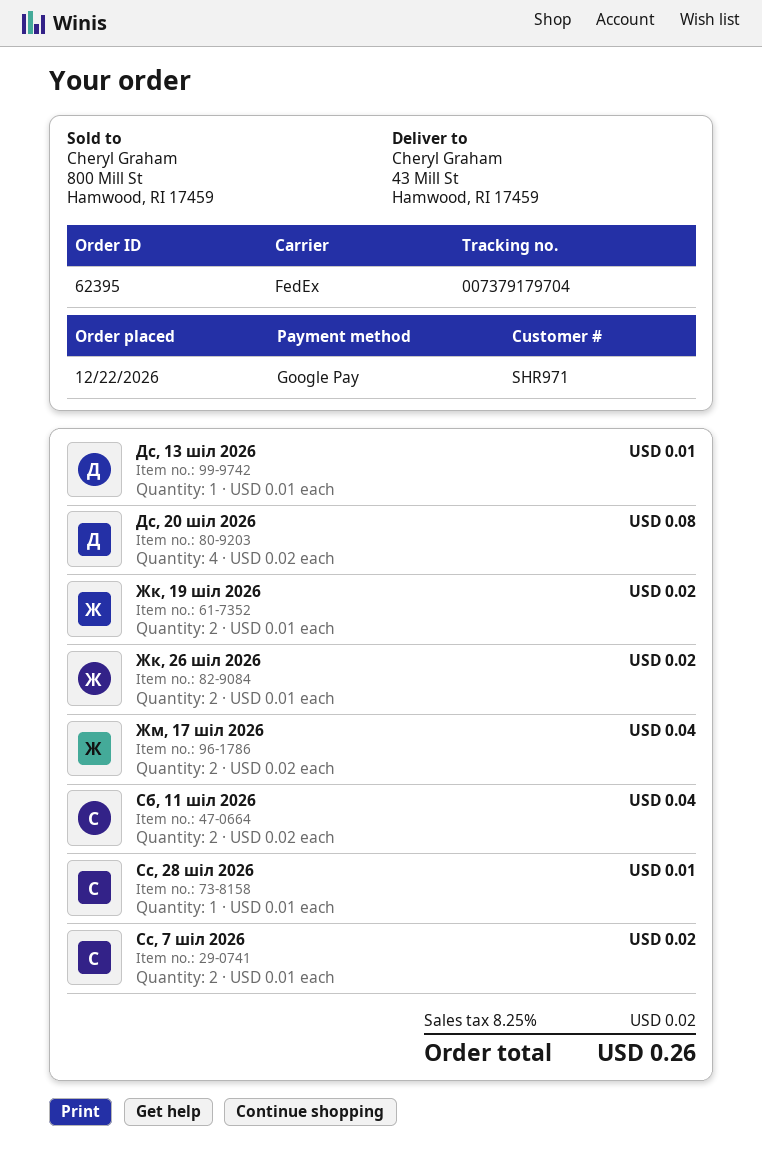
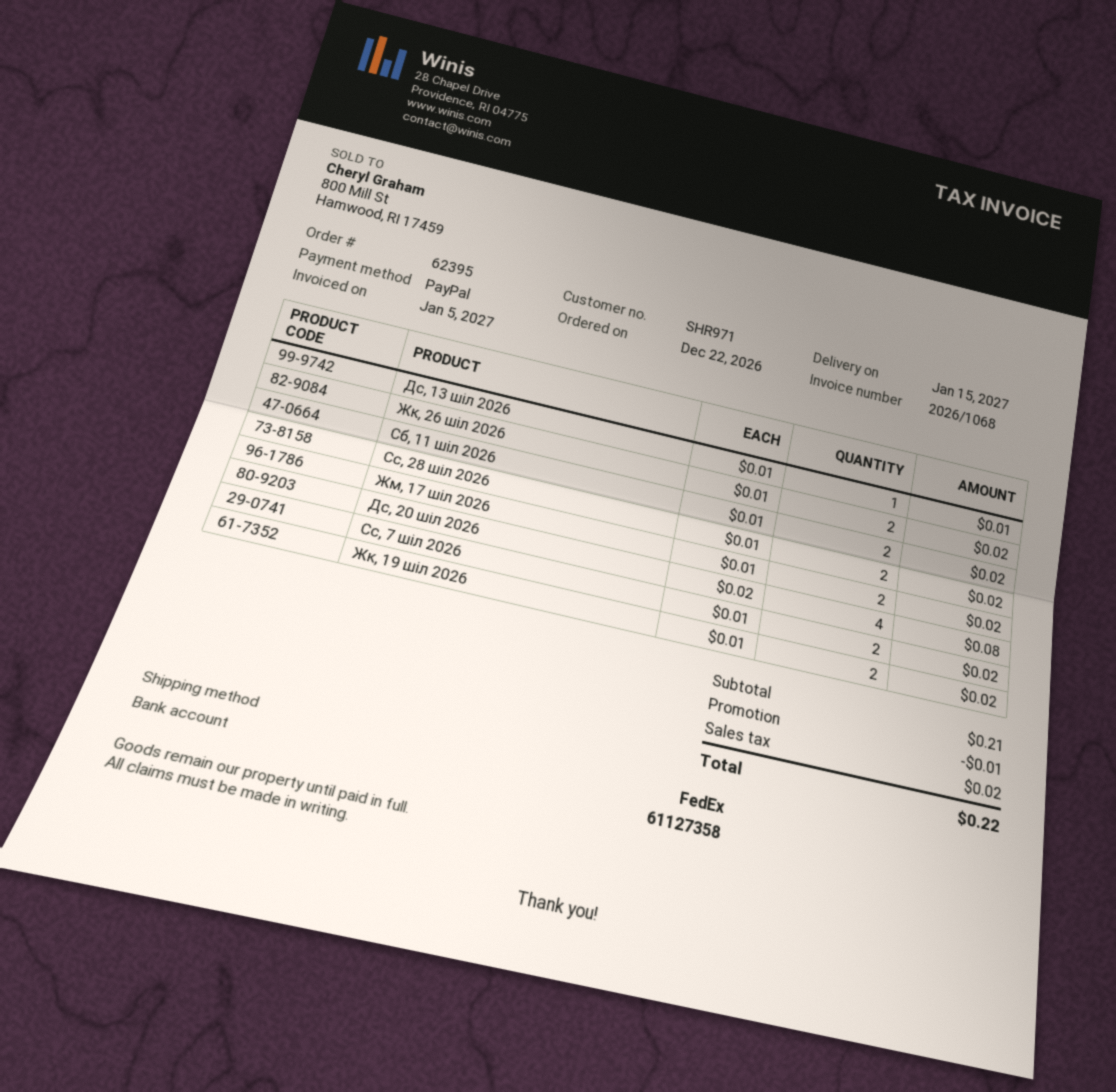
payment method: Google Pay -> PayPal
Жм, 17 шіл 2026: 2 x 0.02 = 0.04 -> 2 x 0.01 = 0.02
Сб, 11 шіл 2026: 2 x 0.02 = 0.04 -> 2 x 0.01 = 0.02
Сс, 28 шіл 2026: 1 x 0.01 = 0.01 -> 2 x 0.01 = 0.02
discount: none -> 0.01
total: 0.26 -> 0.22

